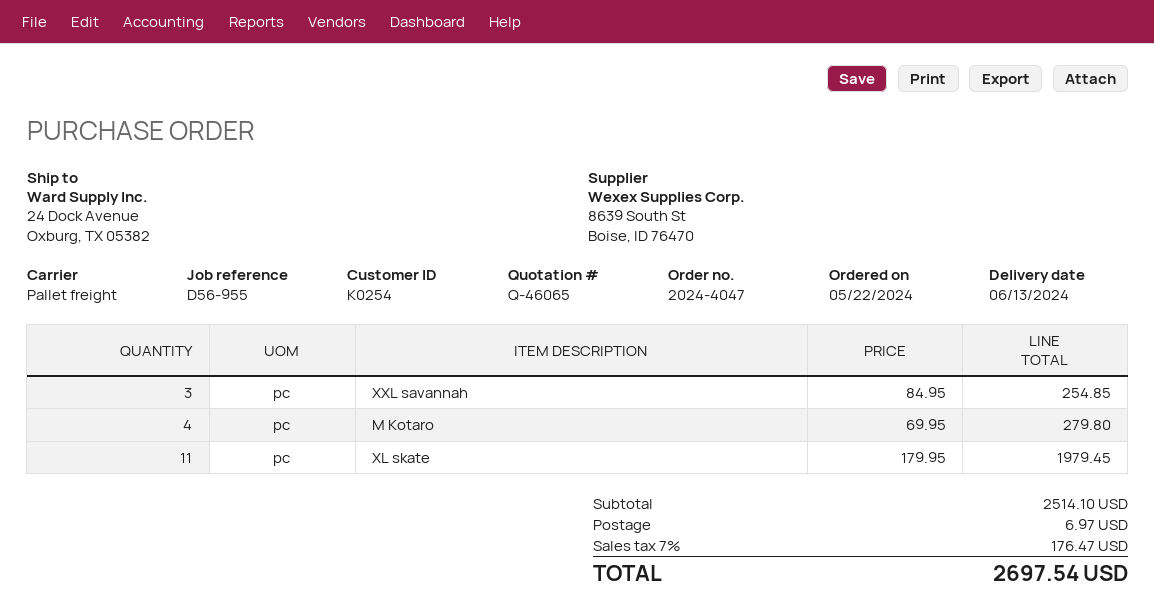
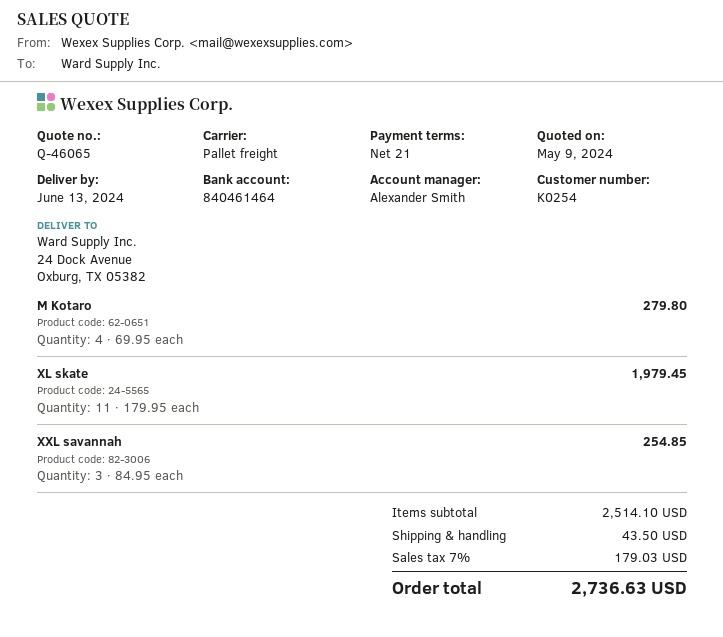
shipping: 6.97 -> 43.50
tax: 7% = 176.47 -> 7% = 179.03
total: 2697.54 -> 2736.63

